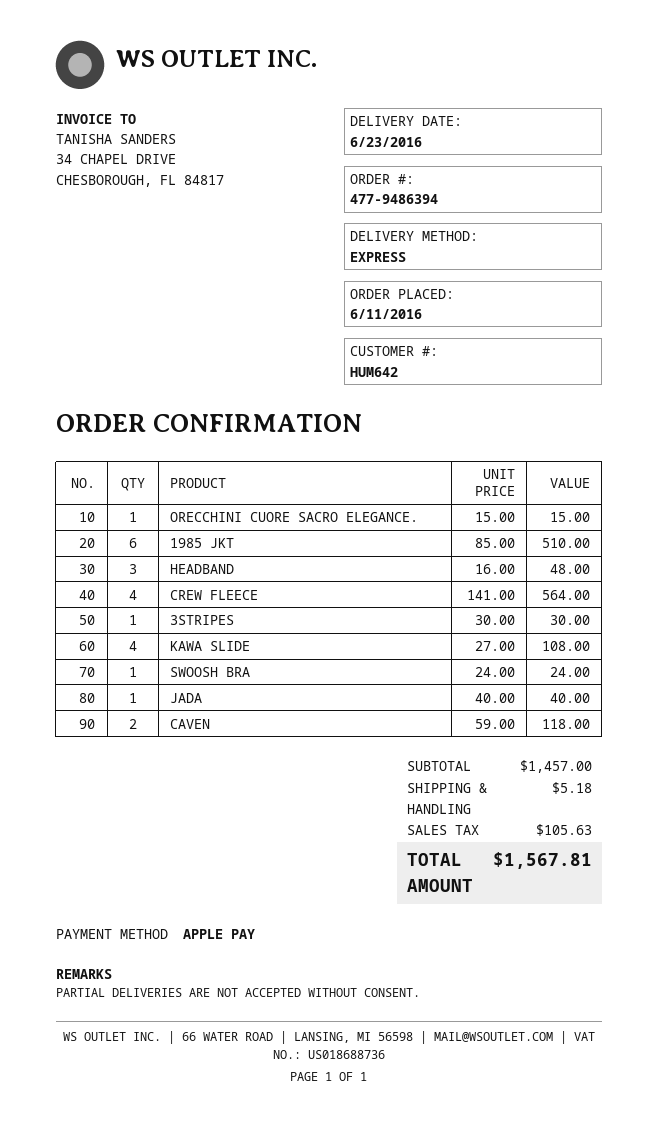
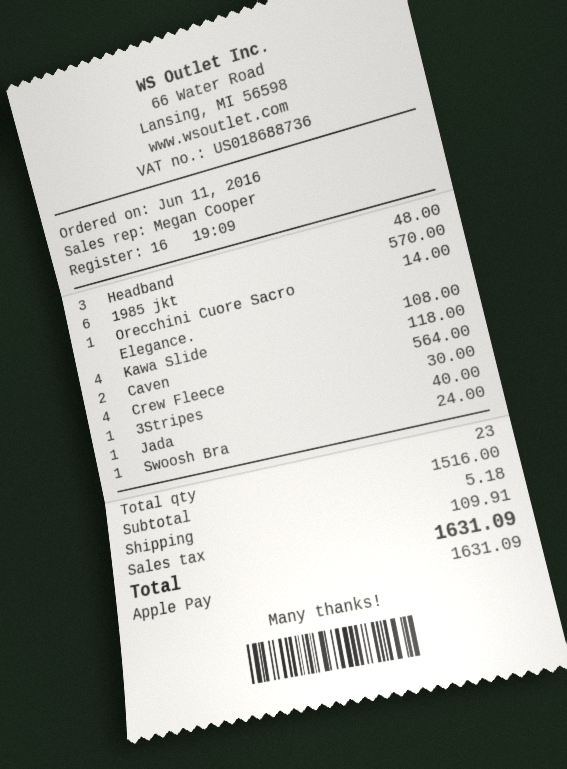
ORECCHINI CUORE SACRO ELEGANCE.: 1 for 15.00 -> 1 for 14.00
1985 JKT: 6 for 510.00 -> 6 for 570.00
subtotal: 1457.00 -> 1516.00
tax: 105.63 -> 109.91
total: 1567.81 -> 1631.09

